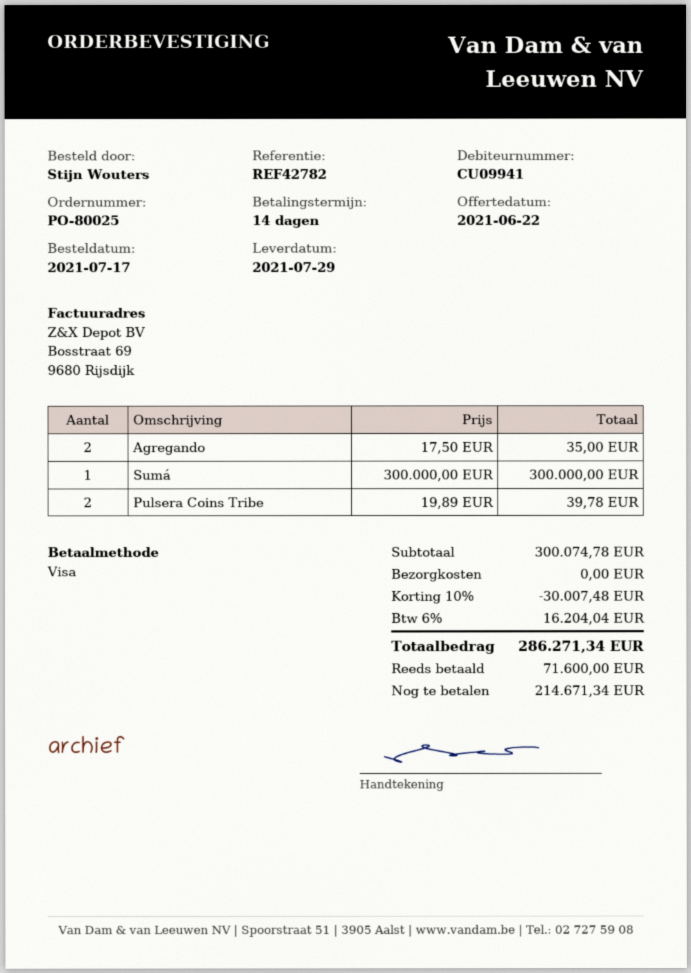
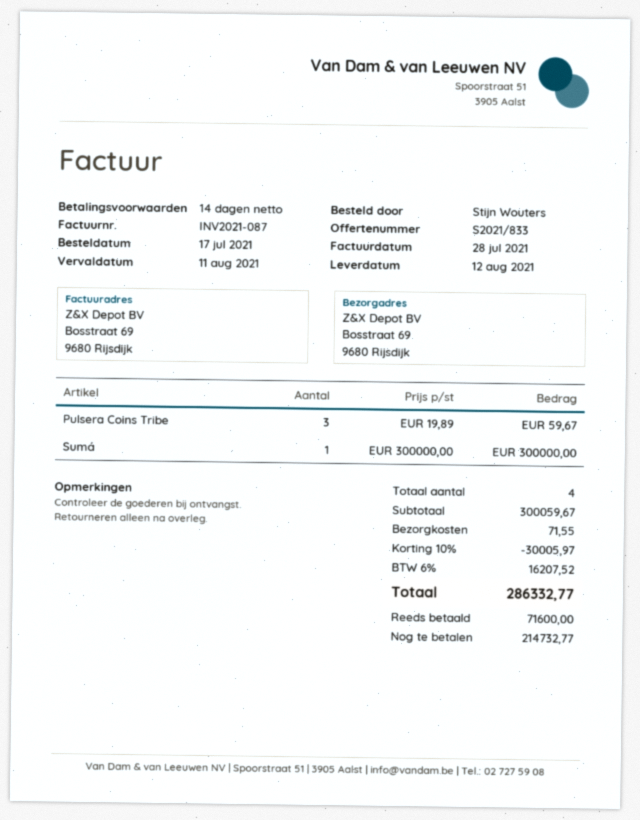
delivery date: 2021-07-29 -> 2021-08-12
Agregando: 2 x 17.50 = 35.00 -> none
Pulsera Coins Tribe: 2 x 19.89 = 39.78 -> 3 x 19.89 = 59.67
subtotal: 300074.78 -> 300059.67
discount: 10% = 30007.48 -> 10% = 30005.97
shipping: 0.00 -> 71.55
tax: 6% = 16204.04 -> 6% = 16207.52
total: 286271.34 -> 286332.77
balance: 214671.34 -> 214732.77

